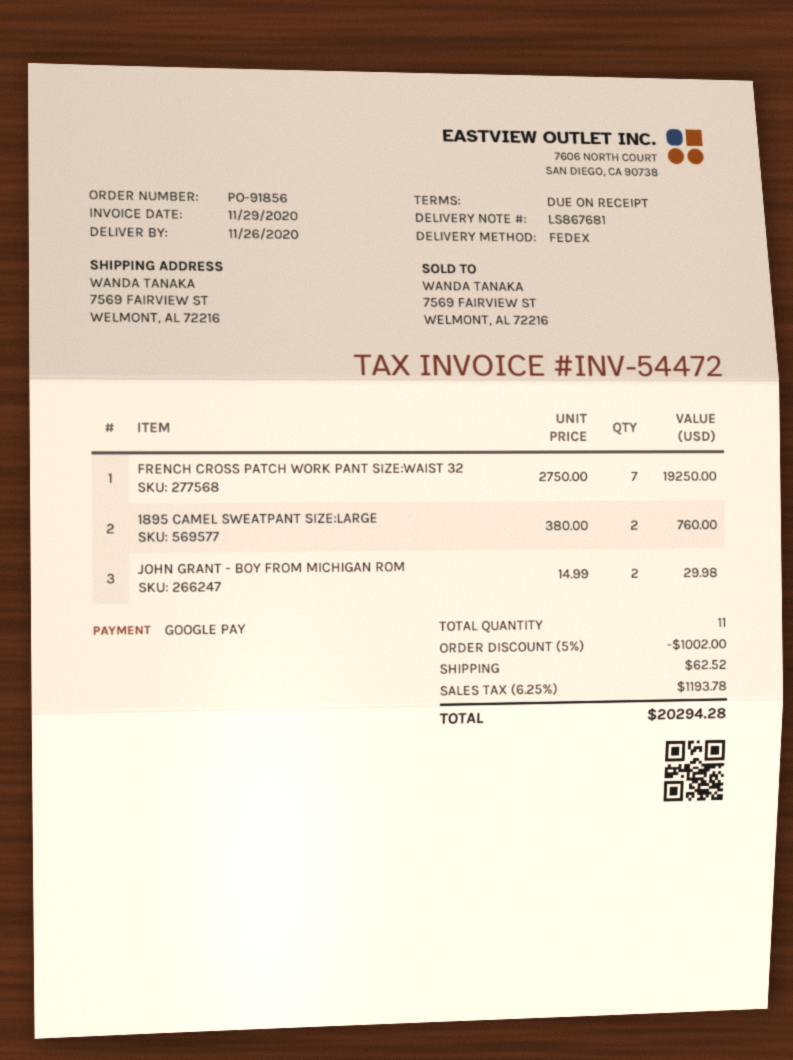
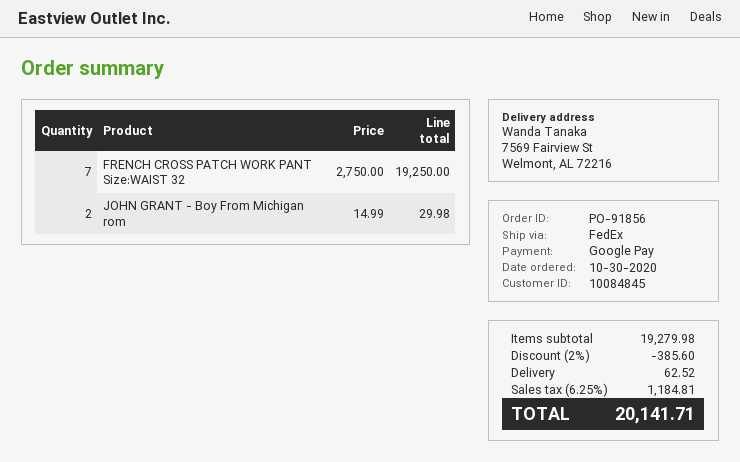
1895 CAMEL SWEATPANT SIZE:LARGE: 2 x 380.00 = 760.00 -> none
discount: 5% = 1002.00 -> 2% = 385.60
tax: 6.25% = 1193.78 -> 6.25% = 1184.81
total: 20294.28 -> 20141.71

